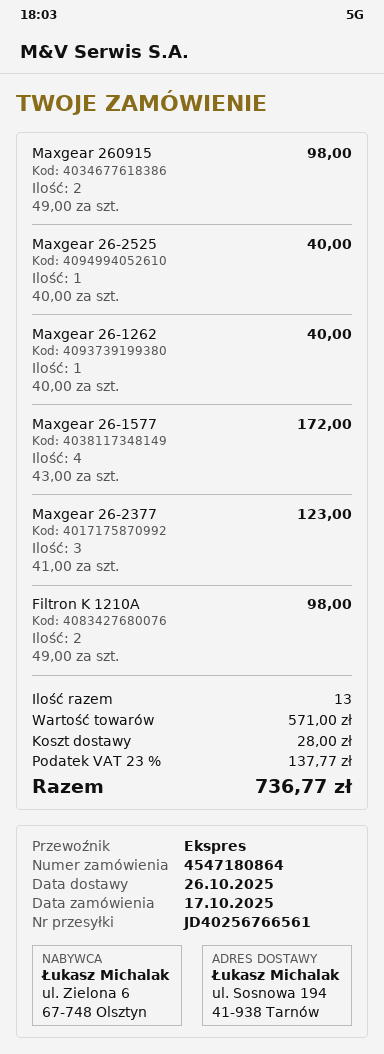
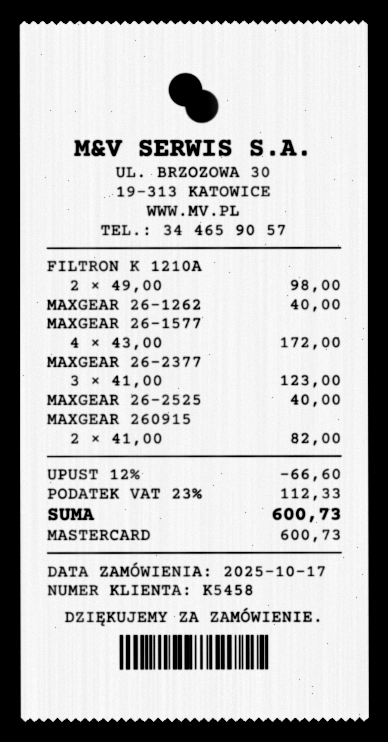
Maxgear 260915: 2 x 49.00 = 98.00 -> 2 x 41.00 = 82.00
discount: none -> 12% = 66.60
shipping: 28.00 -> none
tax: 23% = 137.77 -> 23% = 112.33
total: 736.77 -> 600.73

